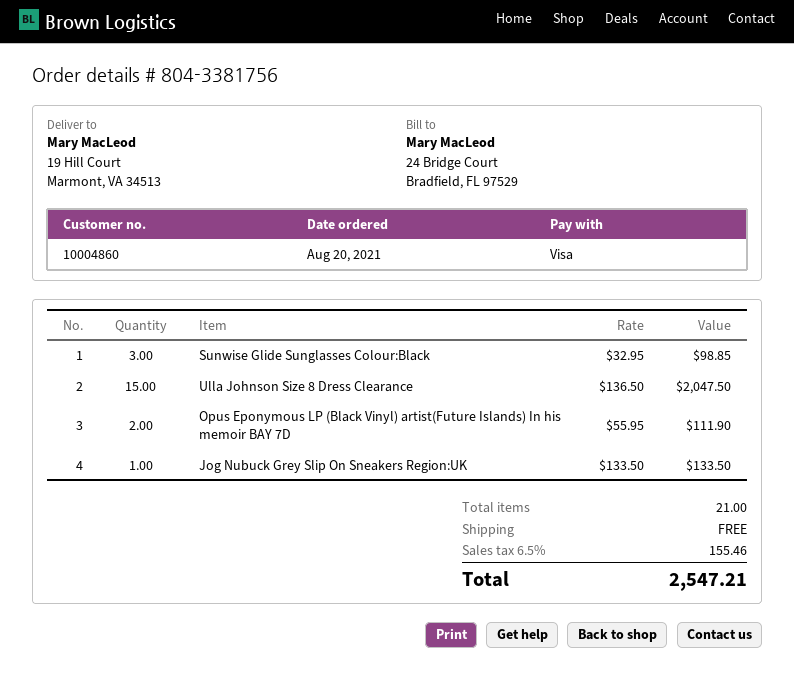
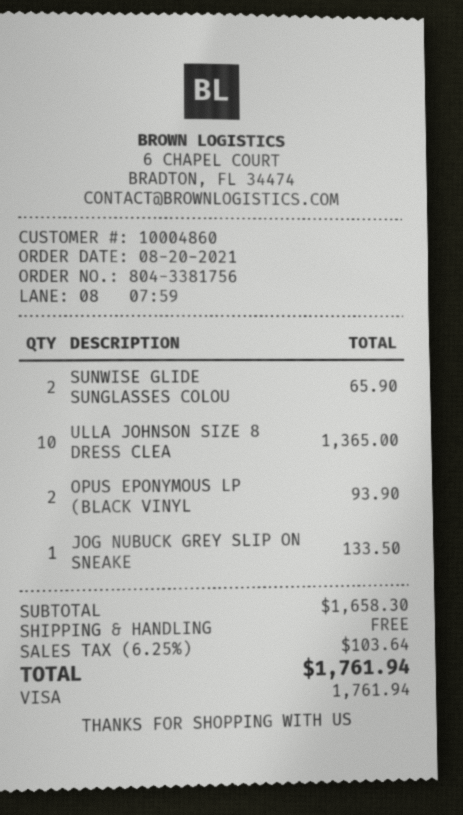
Sunwise Glide Sunglasses Colour:Black: 3 for 98.85 -> 2 for 65.90
Ulla Johnson Size 8 Dress Clearance: 15 for 2047.50 -> 10 for 1365.00
Opus Eponymous LP (Black Vinyl) artist(Future Islands) In his memoir BAY 7D: 2 for 111.90 -> 2 for 93.90
tax: 6.5% = 155.46 -> 6.25% = 103.64
total: 2547.21 -> 1761.94

